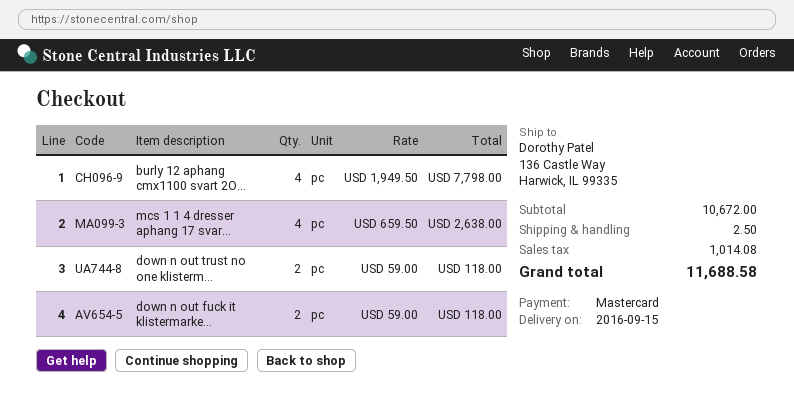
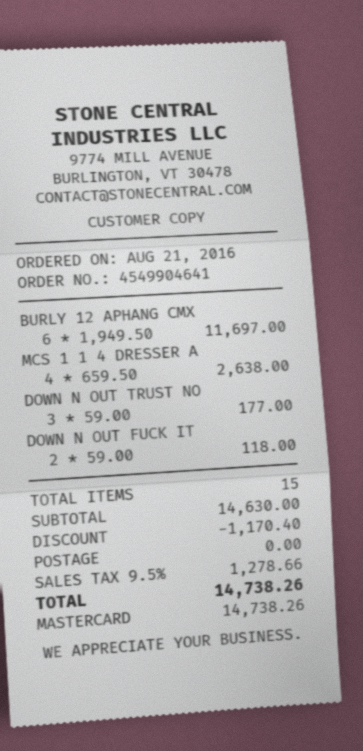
burly 12 aphang cmx1100 svart 2O...: 4 x 1949.50 = 7798.00 -> 6 x 1949.50 = 11697.00
down n out trust no one klisterm...: 2 x 59.00 = 118.00 -> 3 x 59.00 = 177.00
subtotal: 10672.00 -> 14630.00
discount: none -> 1170.40
shipping: 2.50 -> 0.00
tax: 1014.08 -> 1278.66
total: 11688.58 -> 14738.26

